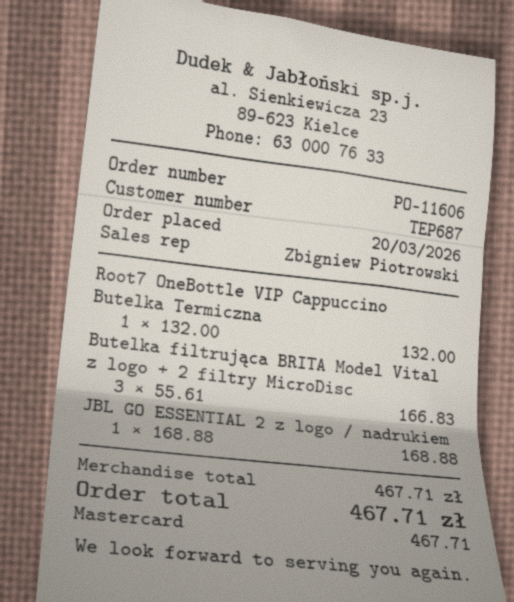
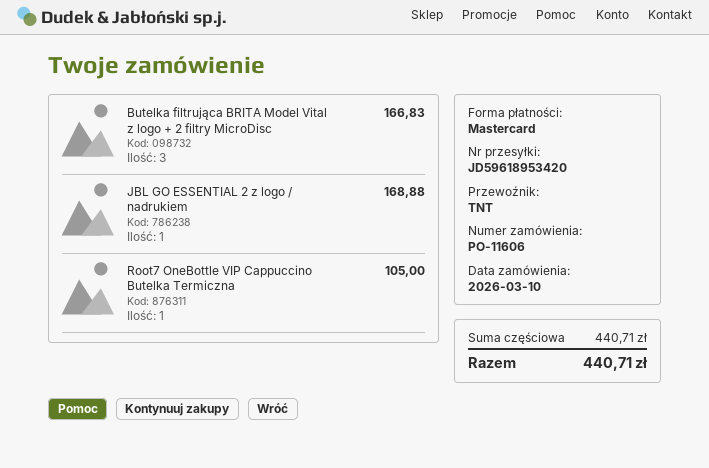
order date: 2026-03-20 -> 2026-03-10
Root7 OneBottle VIP Cappuccino Butelka Termiczna: 1 for 132.00 -> 1 for 105.00
subtotal: 467.71 -> 440.71
total: 467.71 -> 440.71

